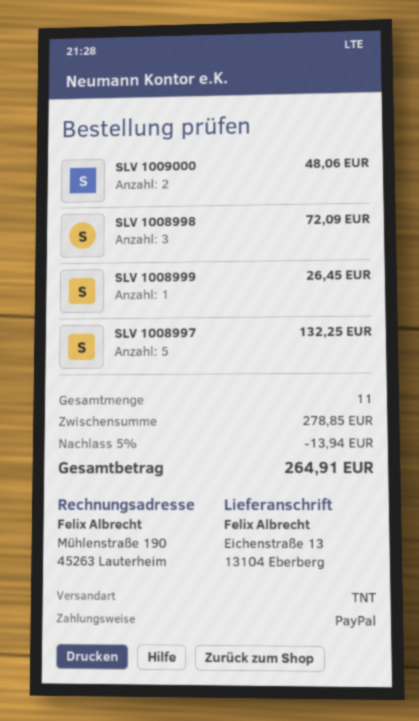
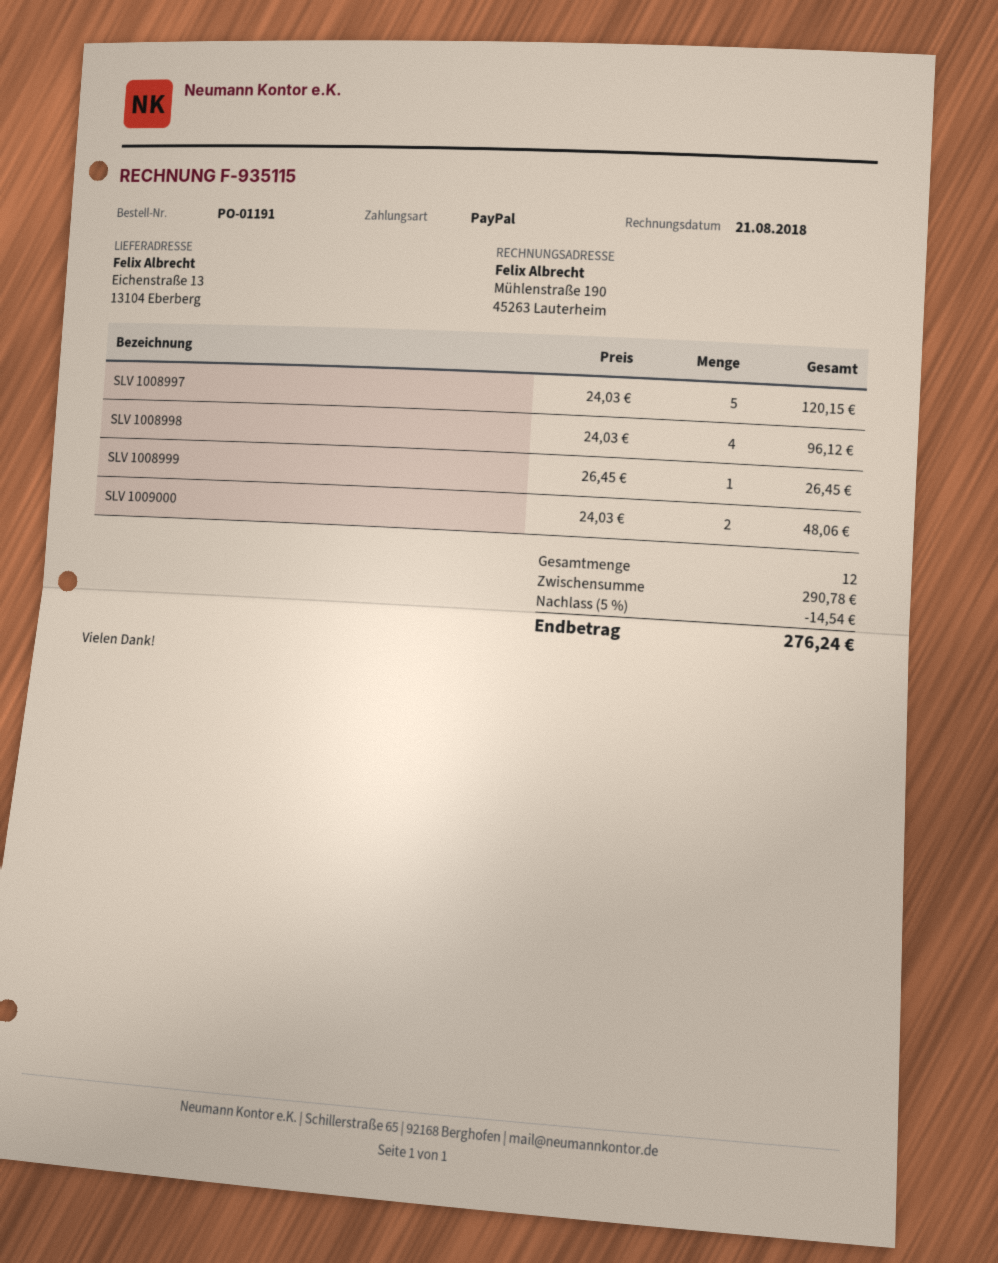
SLV 1008998: 3 for 72.09 -> 4 for 96.12
SLV 1008997: 5 for 132.25 -> 5 for 120.15
total quantity: 11 -> 12
subtotal: 278.85 -> 290.78
discount: 5% = 13.94 -> 5% = 14.54
total: 264.91 -> 276.24

